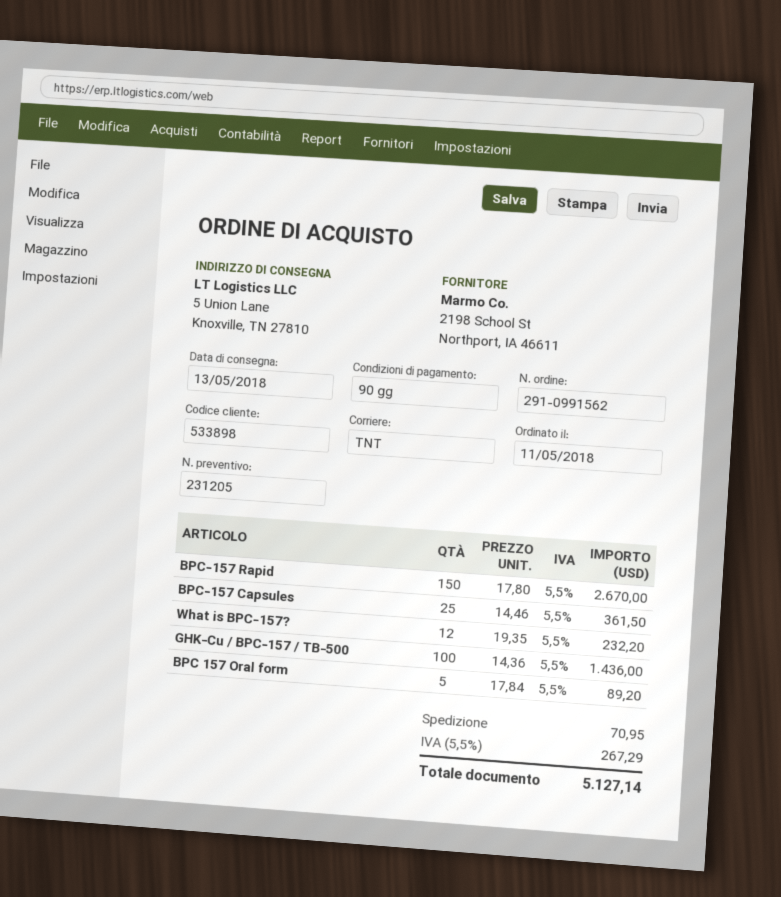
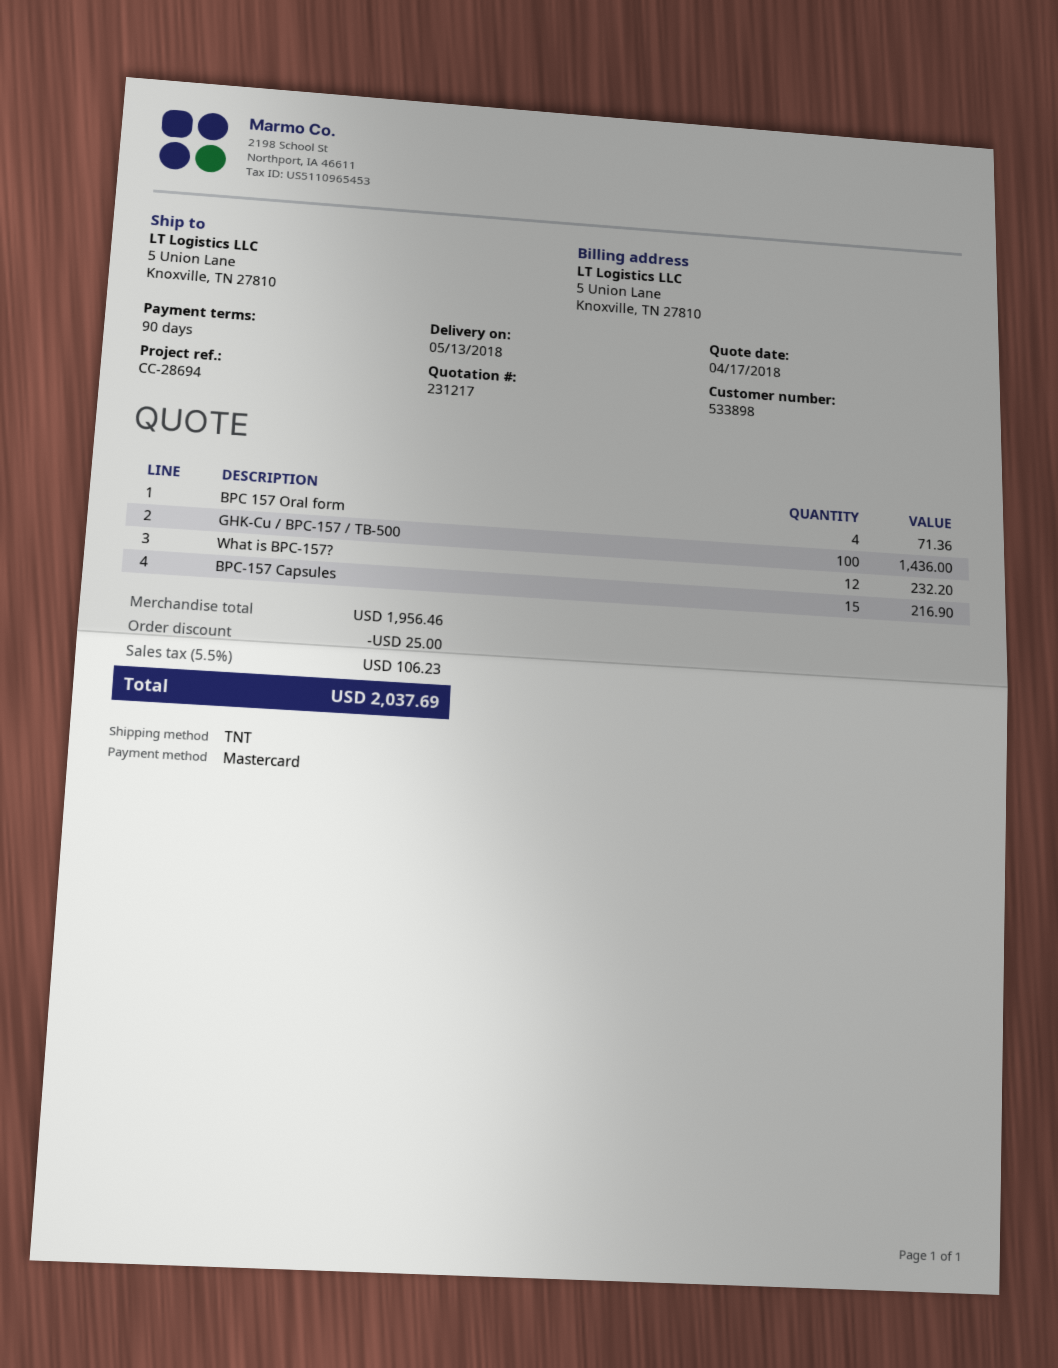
quote number: 231205 -> 231217
BPC-157 Rapid: 150 for 2670.00 -> none
BPC-157 Capsules: 25 for 361.50 -> 15 for 216.90
BPC 157 Oral form: 5 for 89.20 -> 4 for 71.36
discount: none -> 25.00
shipping: 70.95 -> none
tax: 5.5% = 267.29 -> 5.5% = 106.23
total: 5127.14 -> 2037.69

